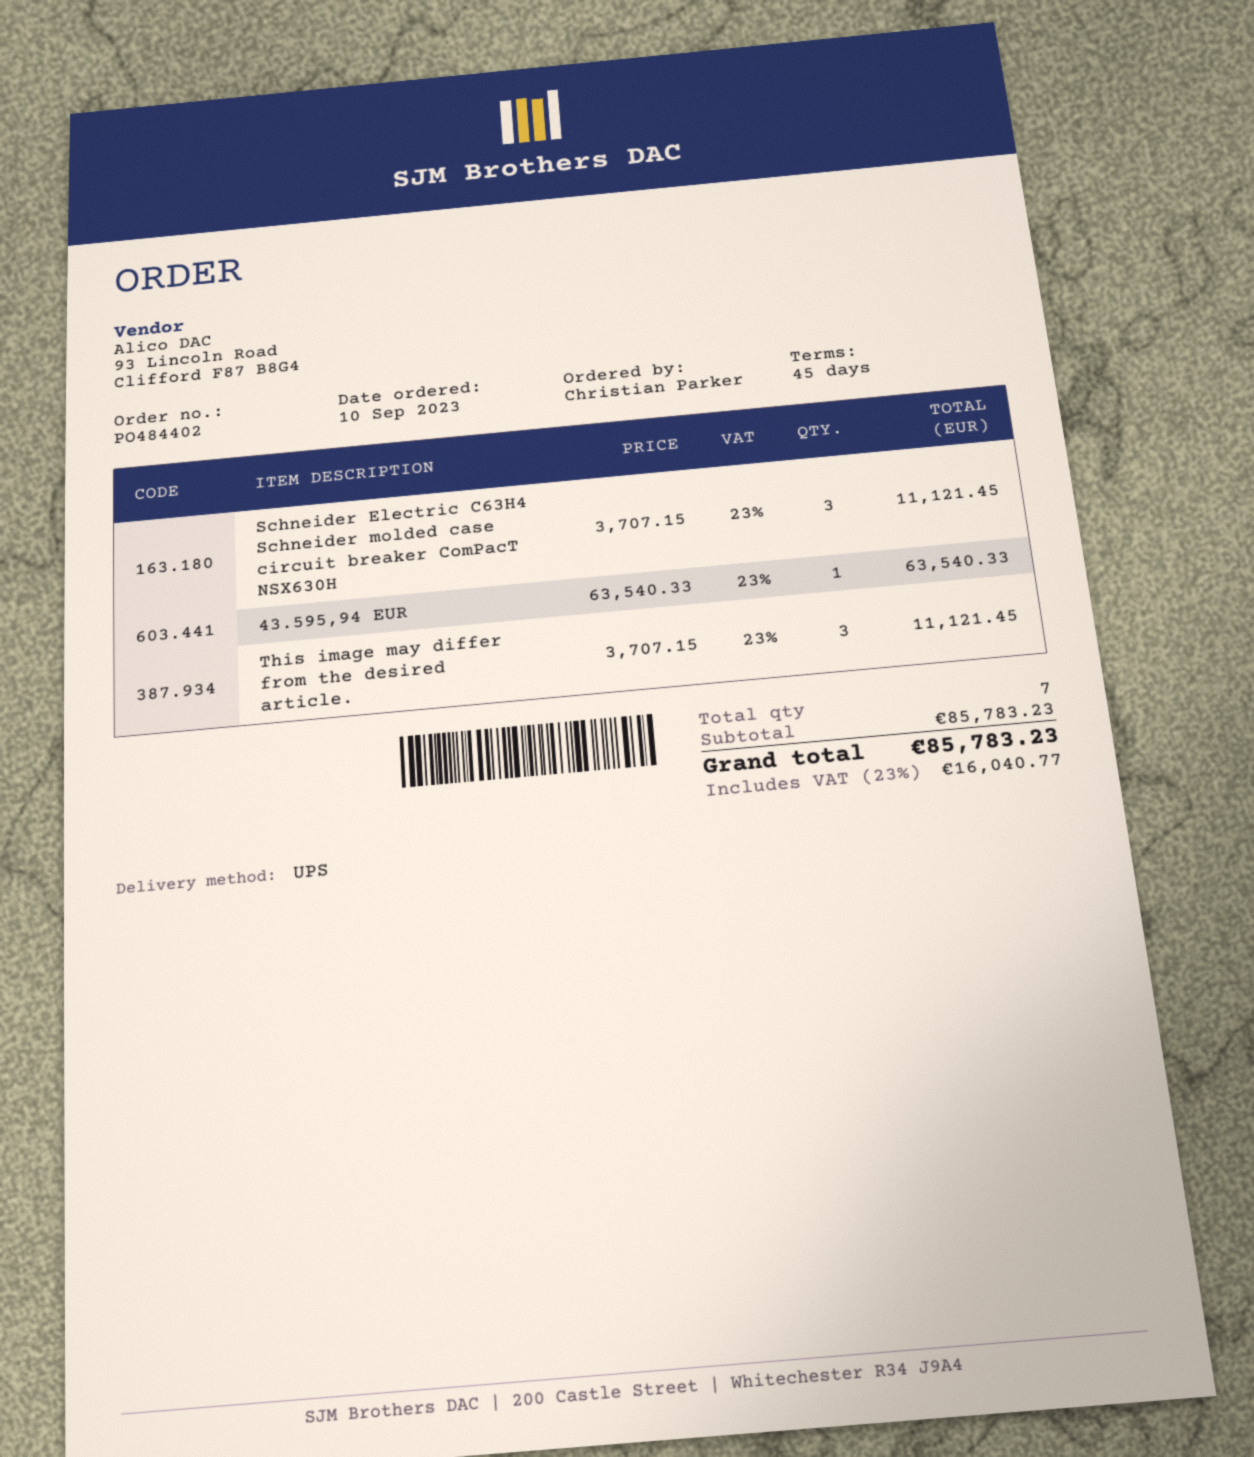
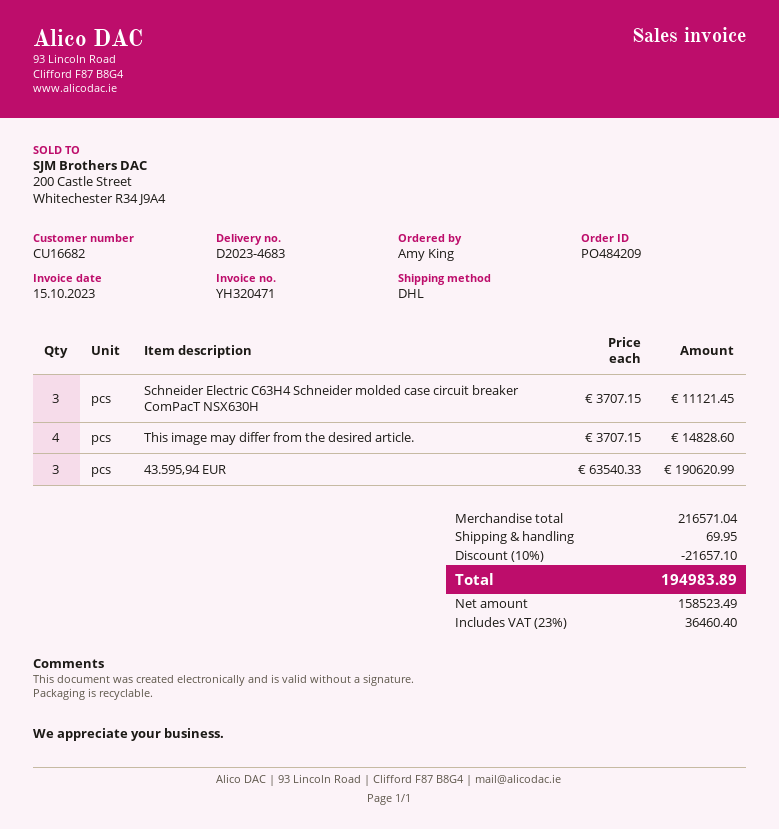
order number: PO484402 -> PO484209
ordered by: Christian Parker -> Amy King
shipping method: UPS -> DHL
43.595,94 EUR: 1 x 63540.33 = 63540.33 -> 3 x 63540.33 = 190620.99
This image may differ from the desired article.: 3 x 3707.15 = 11121.45 -> 4 x 3707.15 = 14828.60
subtotal: 85783.23 -> 216571.04
discount: none -> 10% = 21657.10
shipping: none -> 69.95
tax: 23% = 16040.77 -> 23% = 36460.40
total: 85783.23 -> 194983.89

